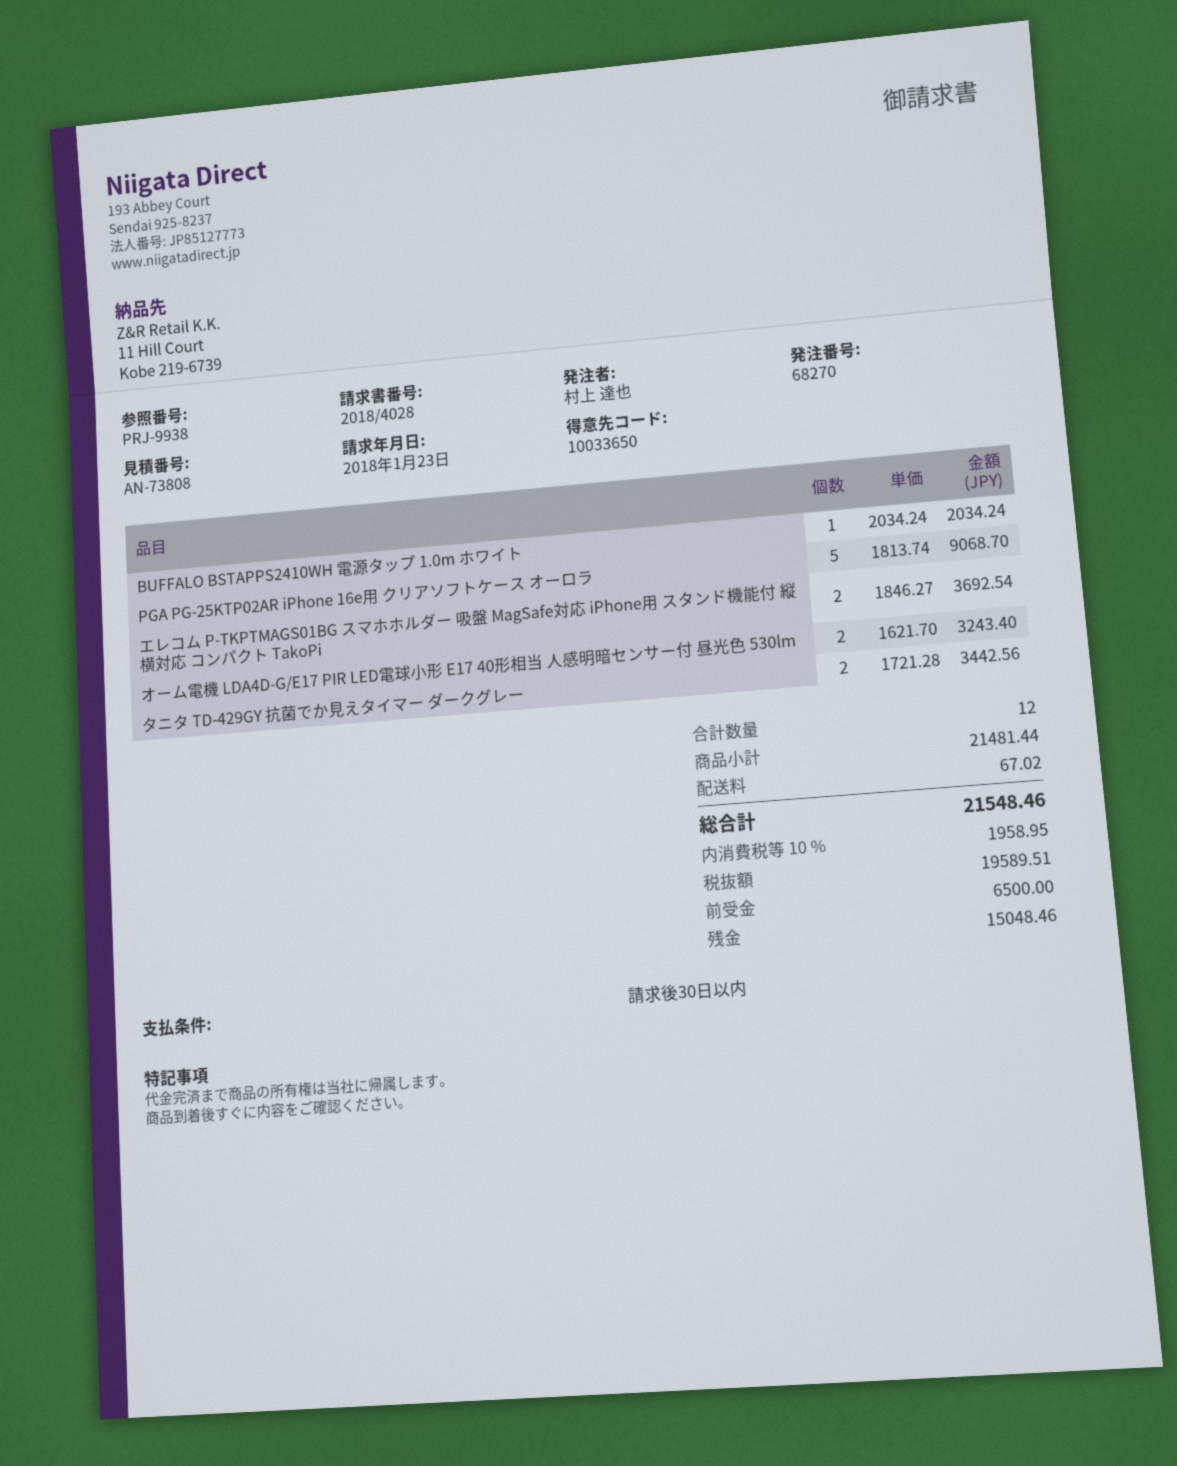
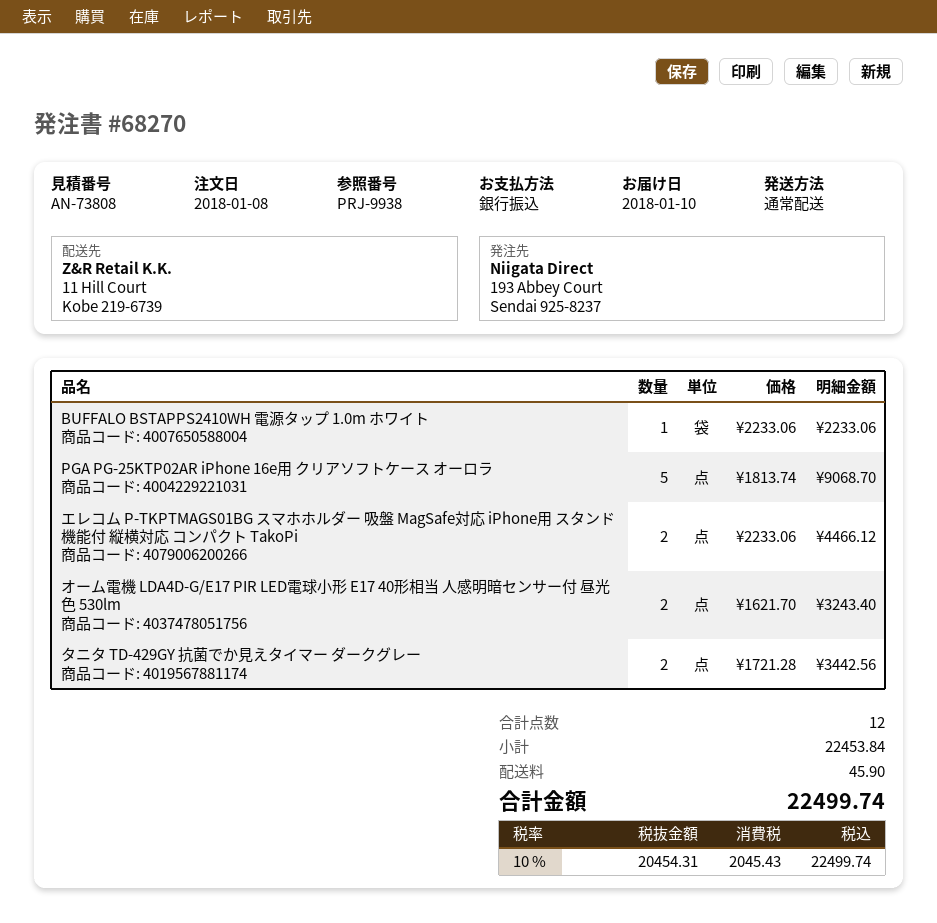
BUFFALO BSTAPPS2410WH 電源タップ 1.0m ホワイト: 1 x 2034.24 = 2034.24 -> 1 x 2233.06 = 2233.06
エレコム P-TKPTMAGS01BG スマホホルダー 吸盤 MagSafe対応 iPhone用 スタンド機能付 縦横対応 コンパクト TakoPi: 2 x 1846.27 = 3692.54 -> 2 x 2233.06 = 4466.12
subtotal: 21481.44 -> 22453.84
shipping: 67.02 -> 45.90
net: 19589.51 -> 20454.31
tax: 10% = 1958.95 -> 10% = 2045.43
total: 21548.46 -> 22499.74

